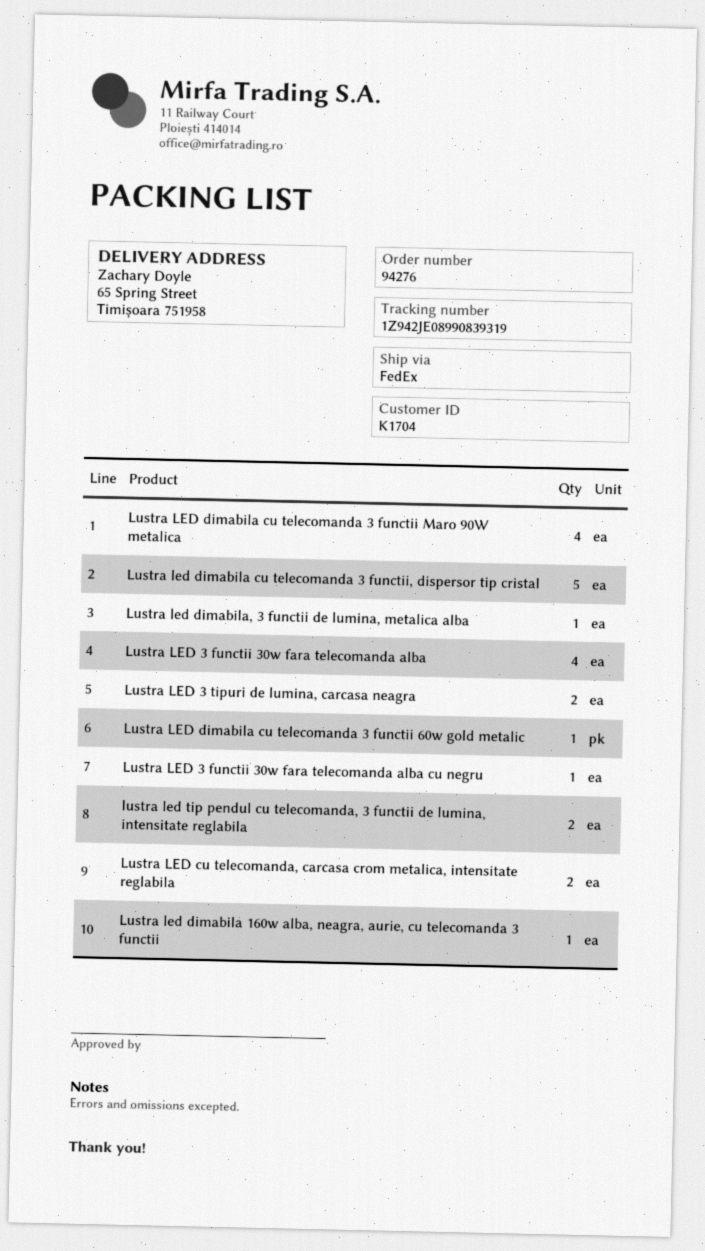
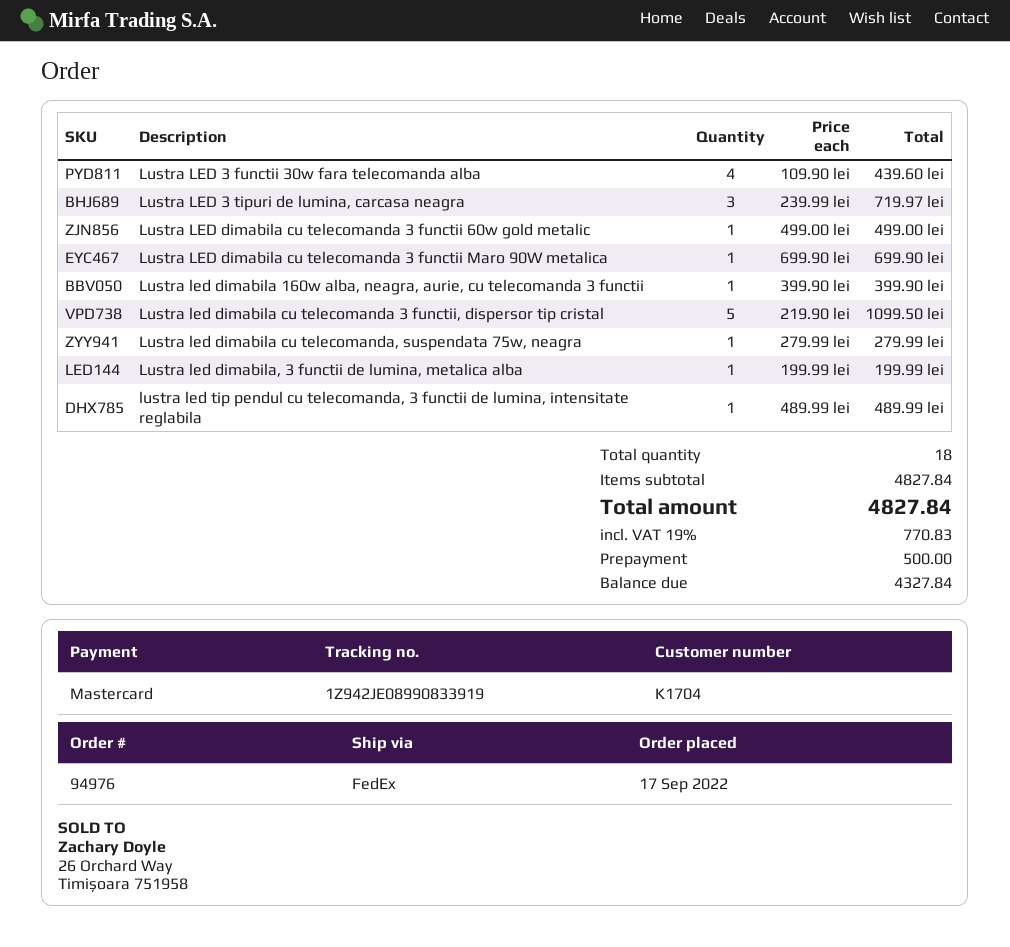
order number: 94276 -> 94976
tracking number: 1Z942JE08990839319 -> 1Z942JE08990833919
Lustra LED dimabila cu telecomanda 3 functii Maro 90W metalica: 4 -> 1
Lustra LED 3 tipuri de lumina, carcasa neagra: 2 -> 3
Lustra LED 3 functii 30w fara telecomanda alba cu negru: 1 -> none
lustra led tip pendul cu telecomanda, 3 functii de lumina, intensitate reglabila: 2 -> 1
Lustra LED cu telecomanda, carcasa crom metalica, intensitate reglabila: 2 -> none
Lustra led dimabila cu telecomanda, suspendata 75w, neagra: none -> 1

